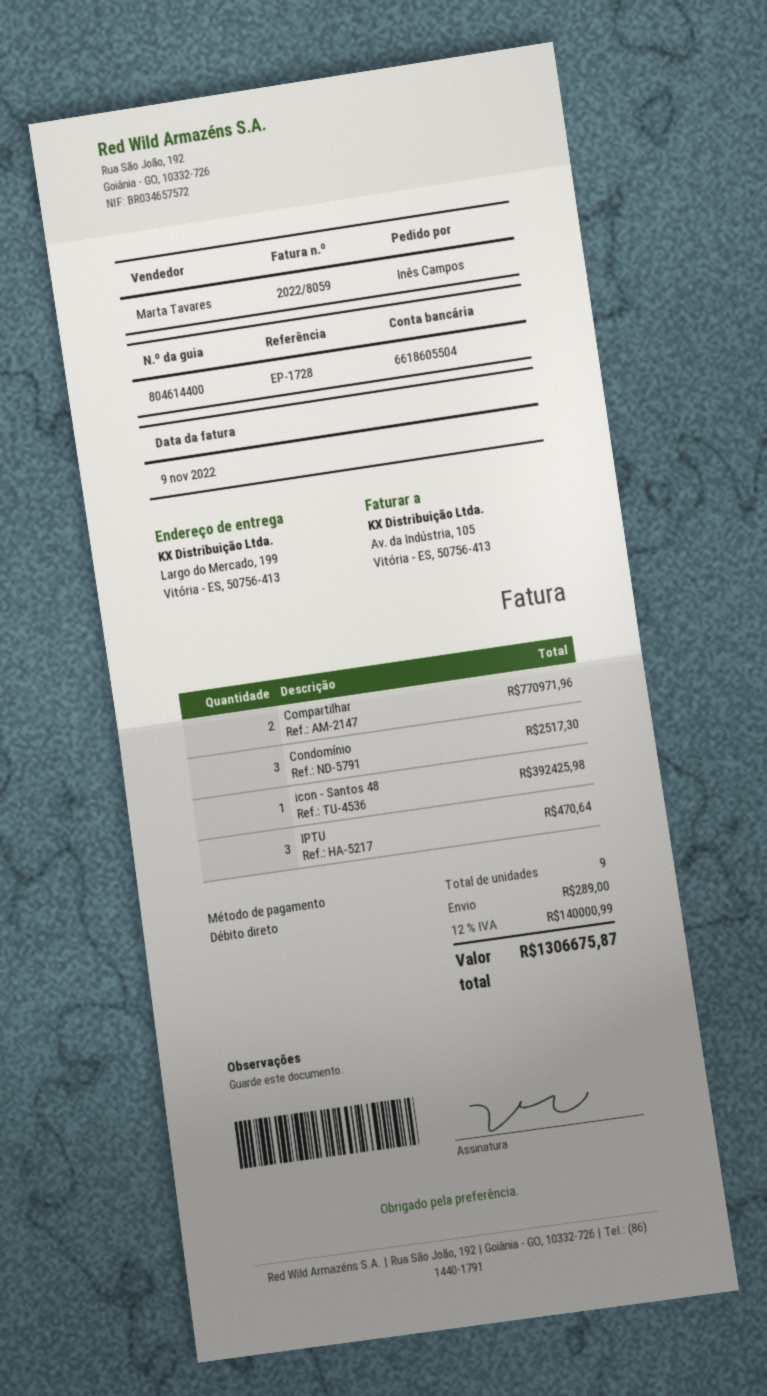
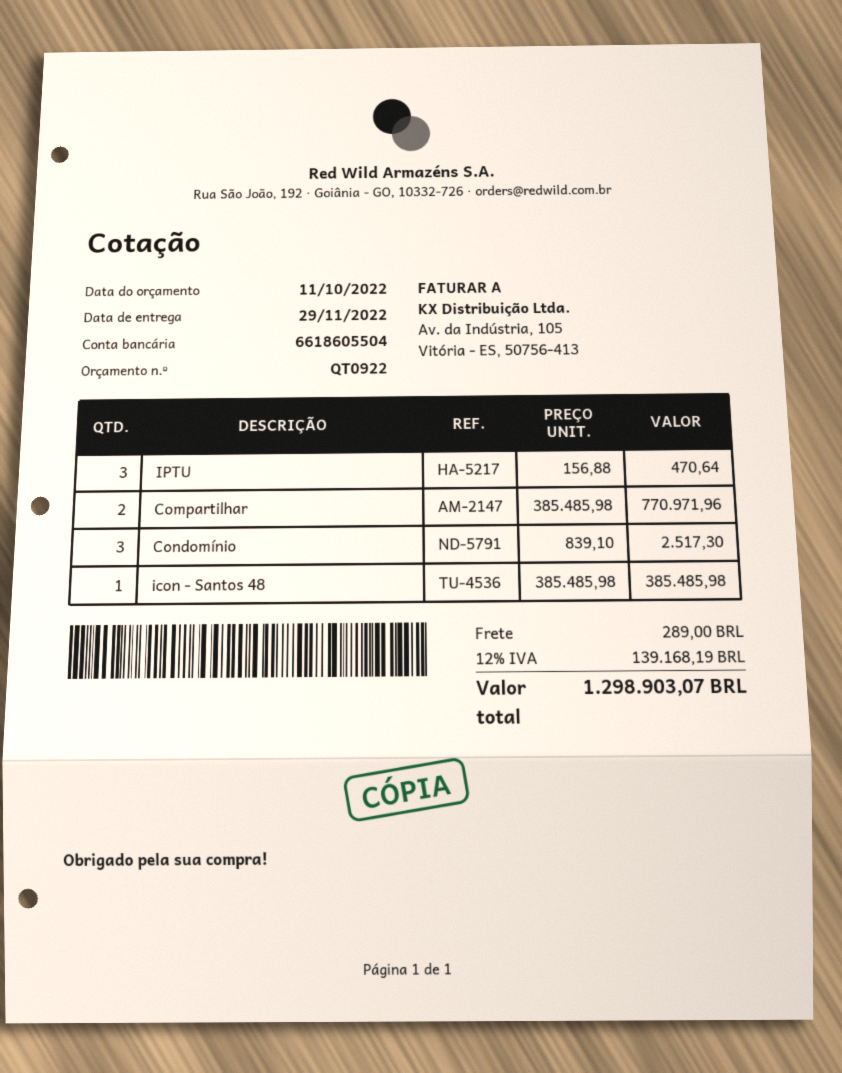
icon - Santos 48: 1 for 392425.98 -> 1 for 385485.98
tax: 12% = 140000.99 -> 12% = 139168.19
total: 1306675.87 -> 1298903.07

